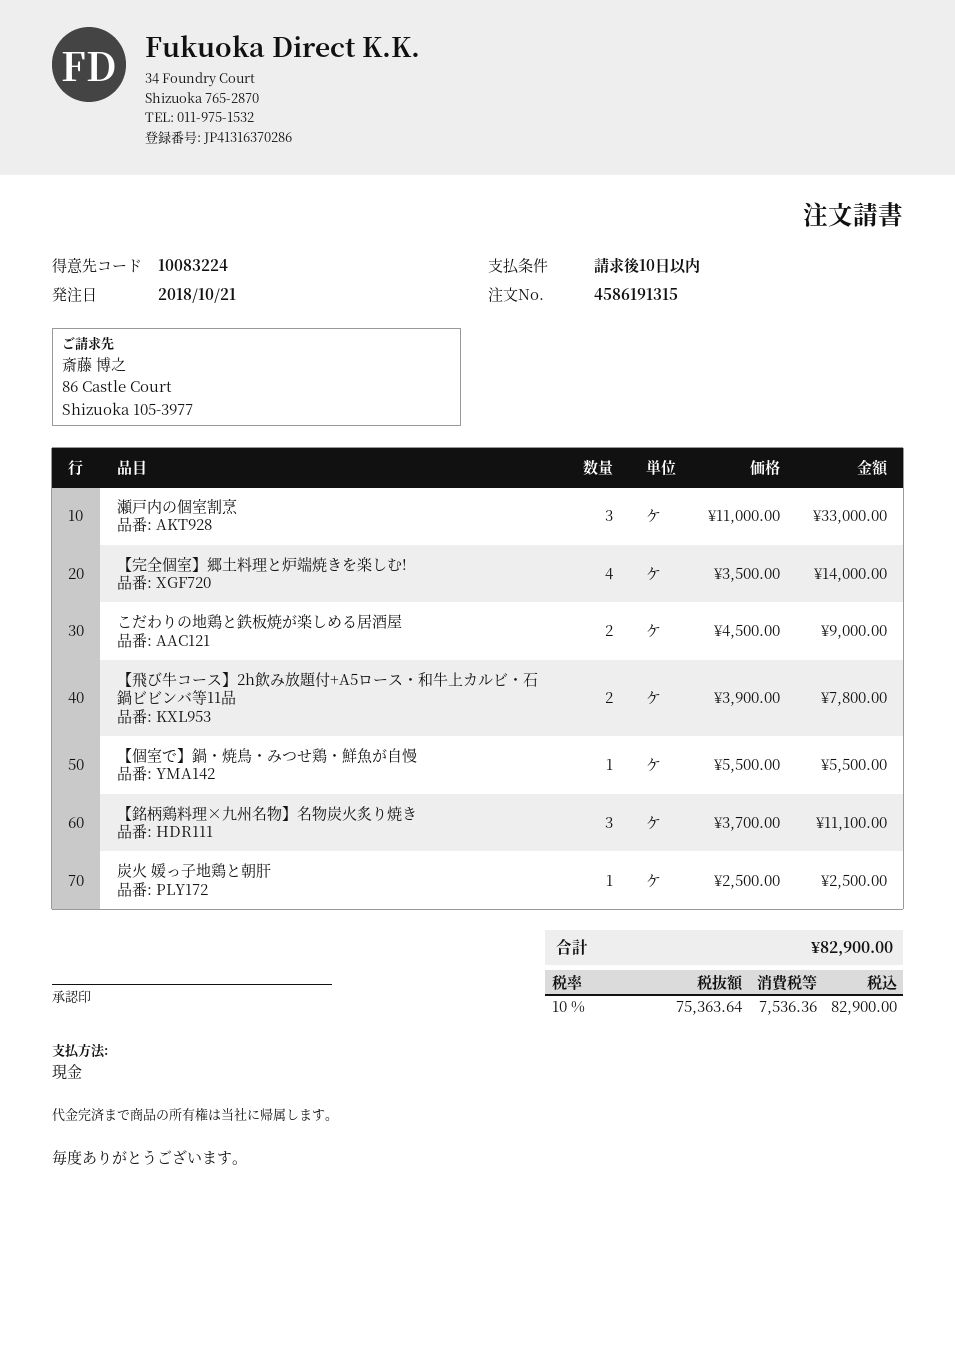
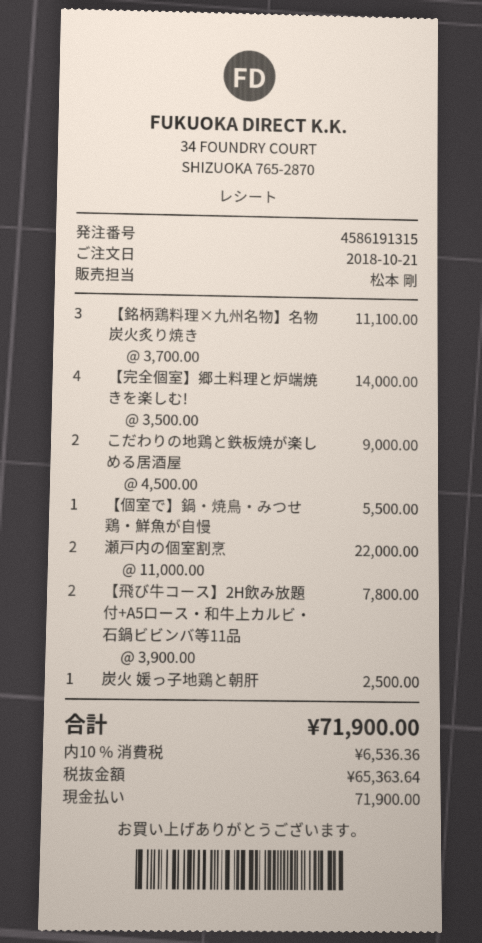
瀬戸内の個室割烹: 3 x 11000.00 = 33000.00 -> 2 x 11000.00 = 22000.00
net: 75363.64 -> 65363.64
tax: 10% = 7536.36 -> 10% = 6536.36
total: 82900.00 -> 71900.00

